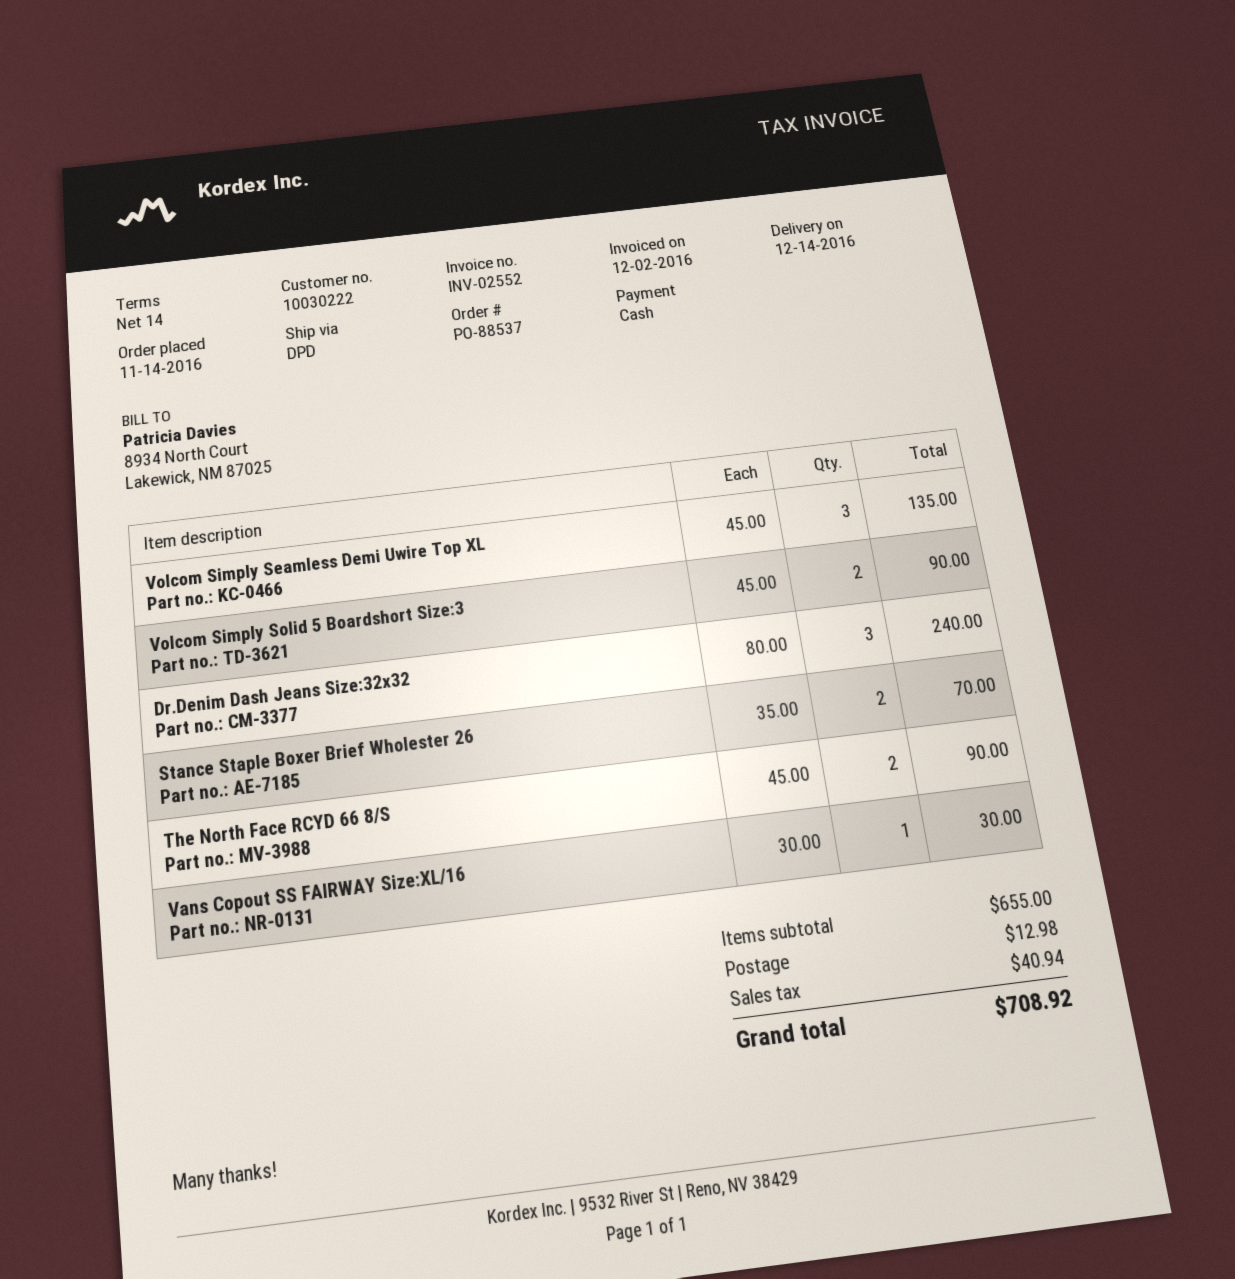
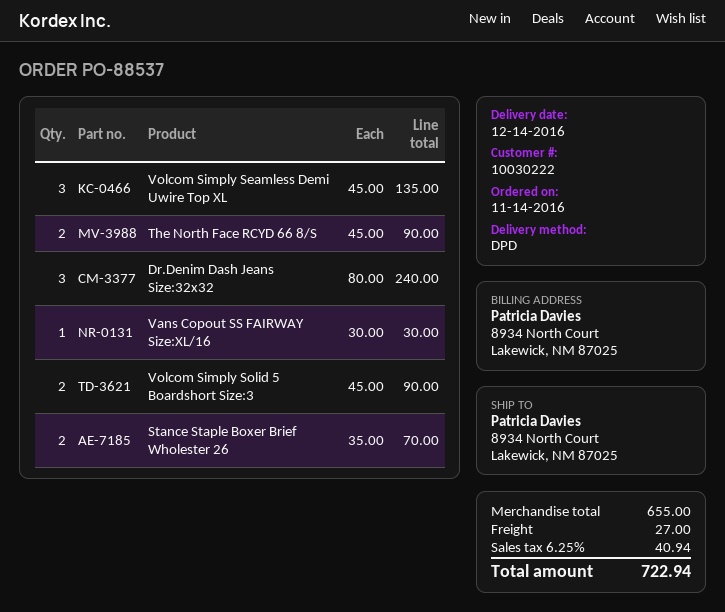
shipping: 12.98 -> 27.00
total: 708.92 -> 722.94

